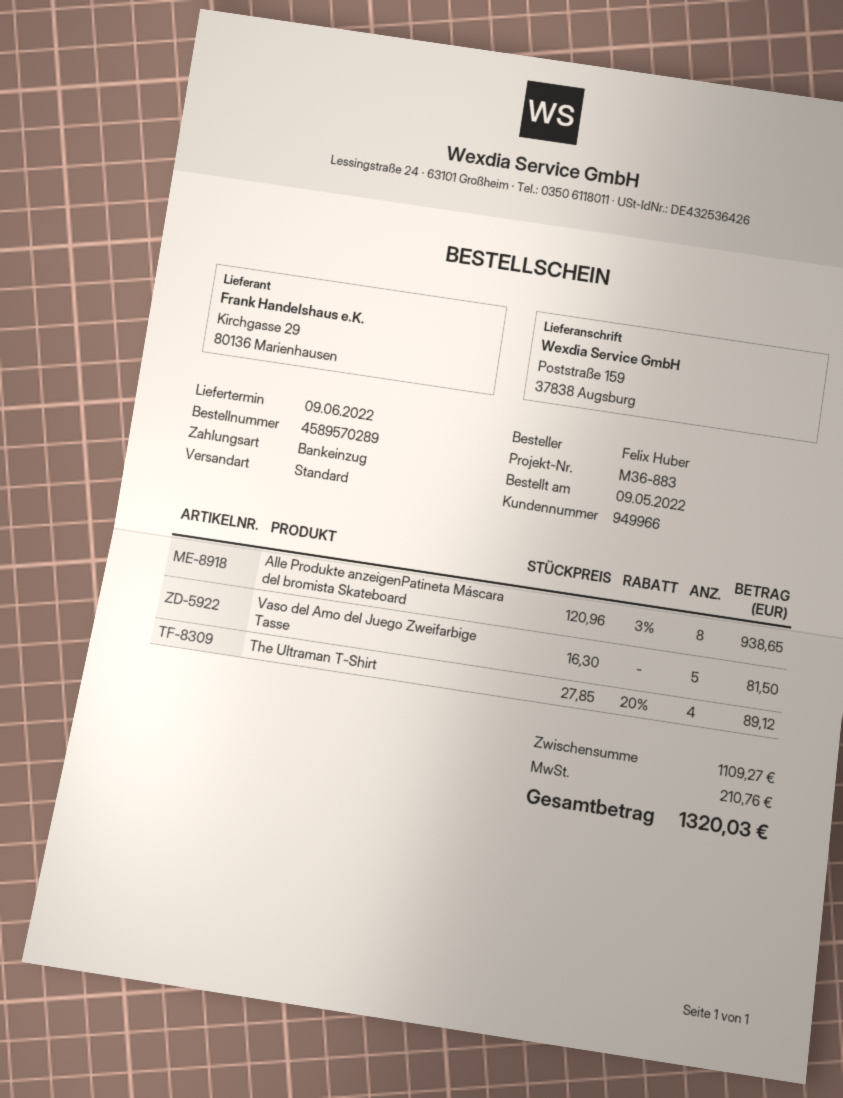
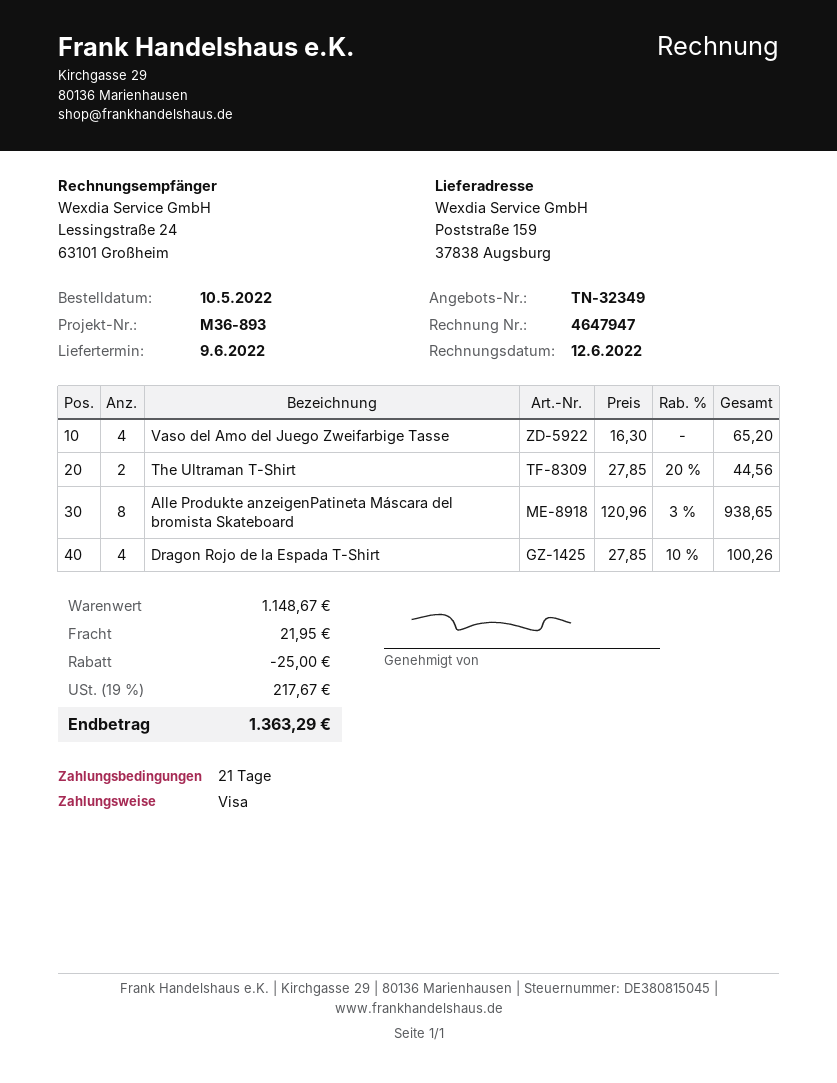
order date: 2022-05-09 -> 2022-05-10
reference: M36-883 -> M36-893
payment method: direct debit -> Visa
Vaso del Amo del Juego Zweifarbige Tasse: 5 x 16.30 = 81.50 -> 4 x 16.30 = 65.20
The Ultraman T-Shirt: 4 x 27.85 - 20% = 89.12 -> 2 x 27.85 - 20% = 44.56
Dragon Rojo de la Espada T-Shirt: none -> 4 x 27.85 - 10% = 100.26
subtotal: 1109.27 -> 1148.67
discount: none -> 25.00
shipping: none -> 21.95
tax: 210.76 -> 217.67
total: 1320.03 -> 1363.29

